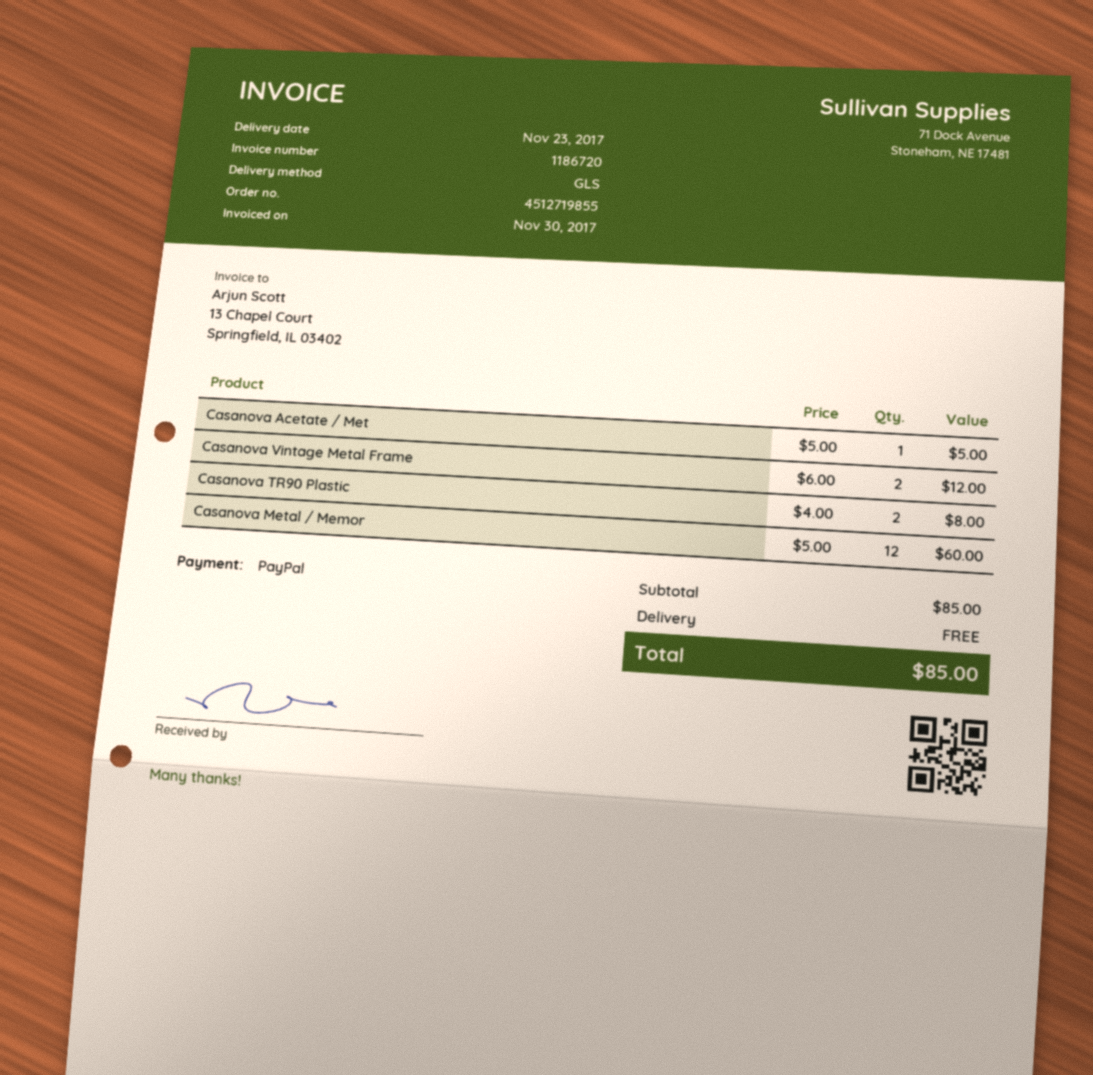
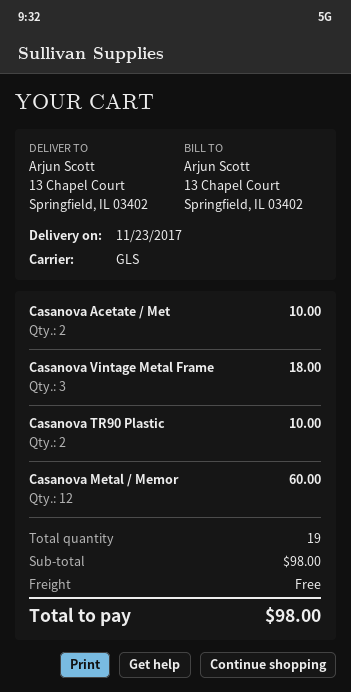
Casanova Acetate / Met: 1 for 5.00 -> 2 for 10.00
Casanova Vintage Metal Frame: 2 for 12.00 -> 3 for 18.00
Casanova TR90 Plastic: 2 for 8.00 -> 2 for 10.00
subtotal: 85.00 -> 98.00
total: 85.00 -> 98.00

